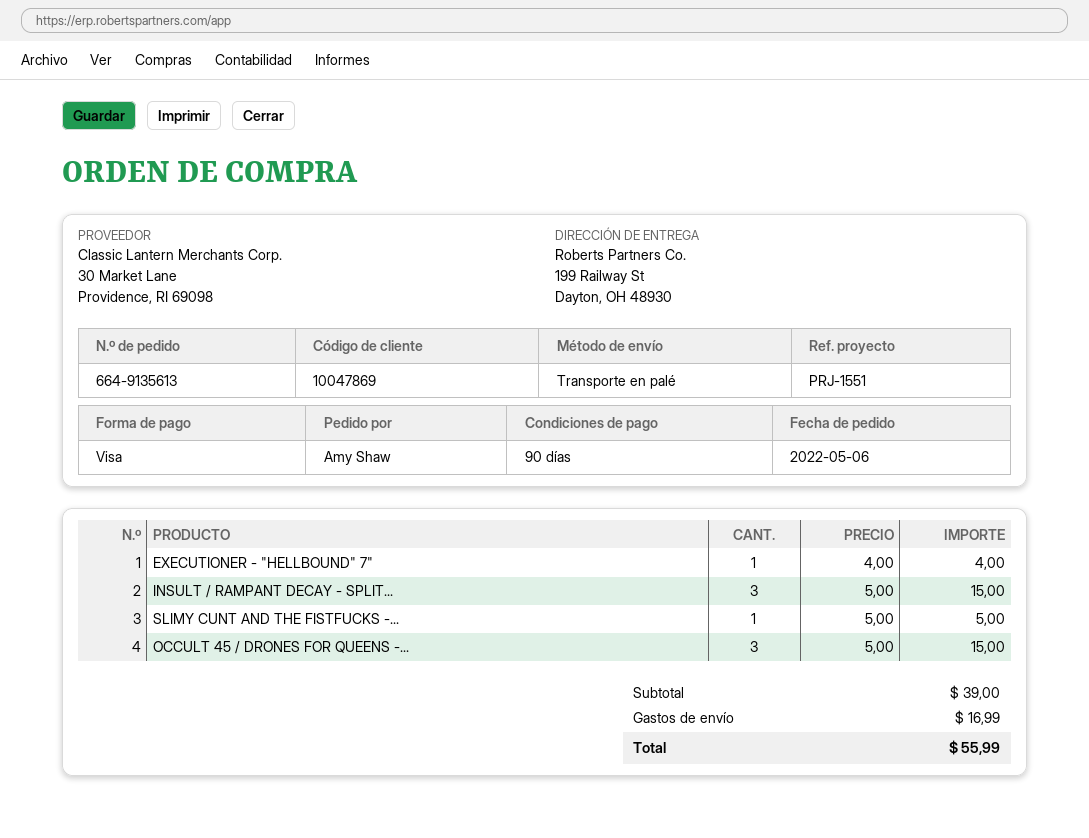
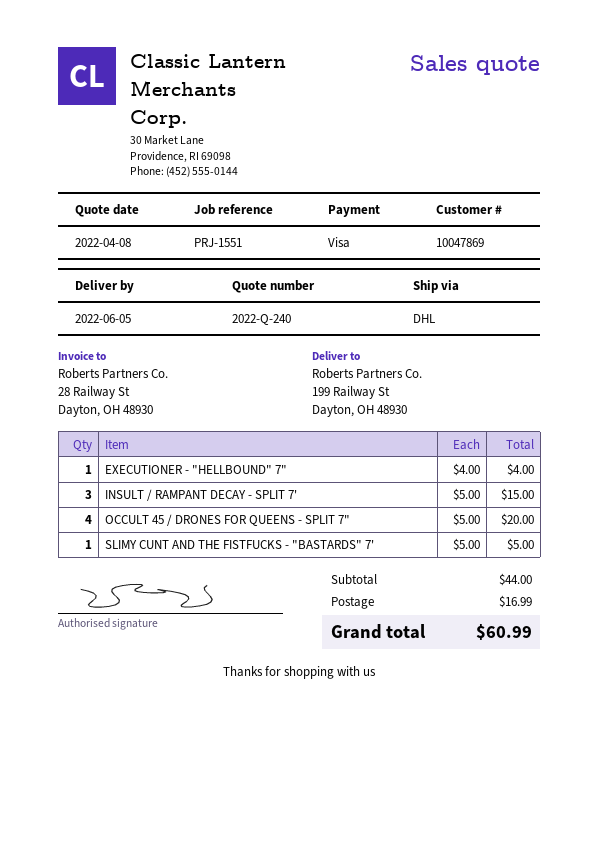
shipping method: pallet freight -> DHL
OCCULT 45 / DRONES FOR QUEENS -...: 3 x 5.00 = 15.00 -> 4 x 5.00 = 20.00
subtotal: 39.00 -> 44.00
total: 55.99 -> 60.99

